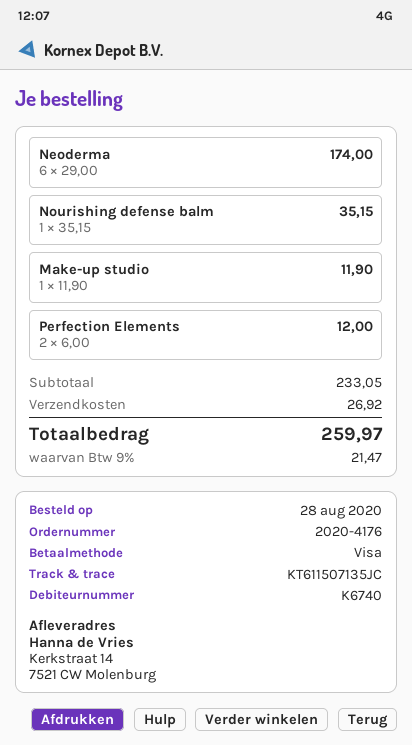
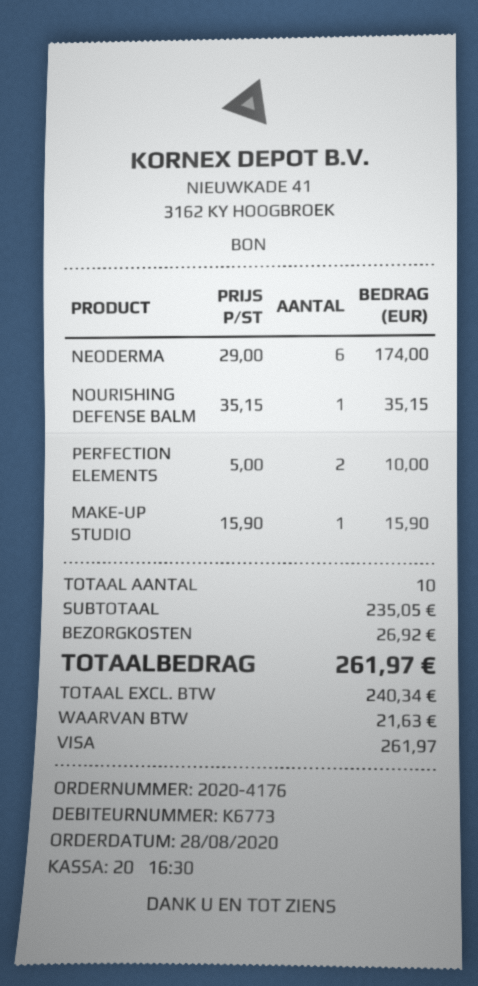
customer number: K6740 -> K6773
Make-up studio: 1 x 11.90 = 11.90 -> 1 x 15.90 = 15.90
Perfection Elements: 2 x 6.00 = 12.00 -> 2 x 5.00 = 10.00
subtotal: 233.05 -> 235.05
tax: 21.47 -> 21.63
total: 259.97 -> 261.97

